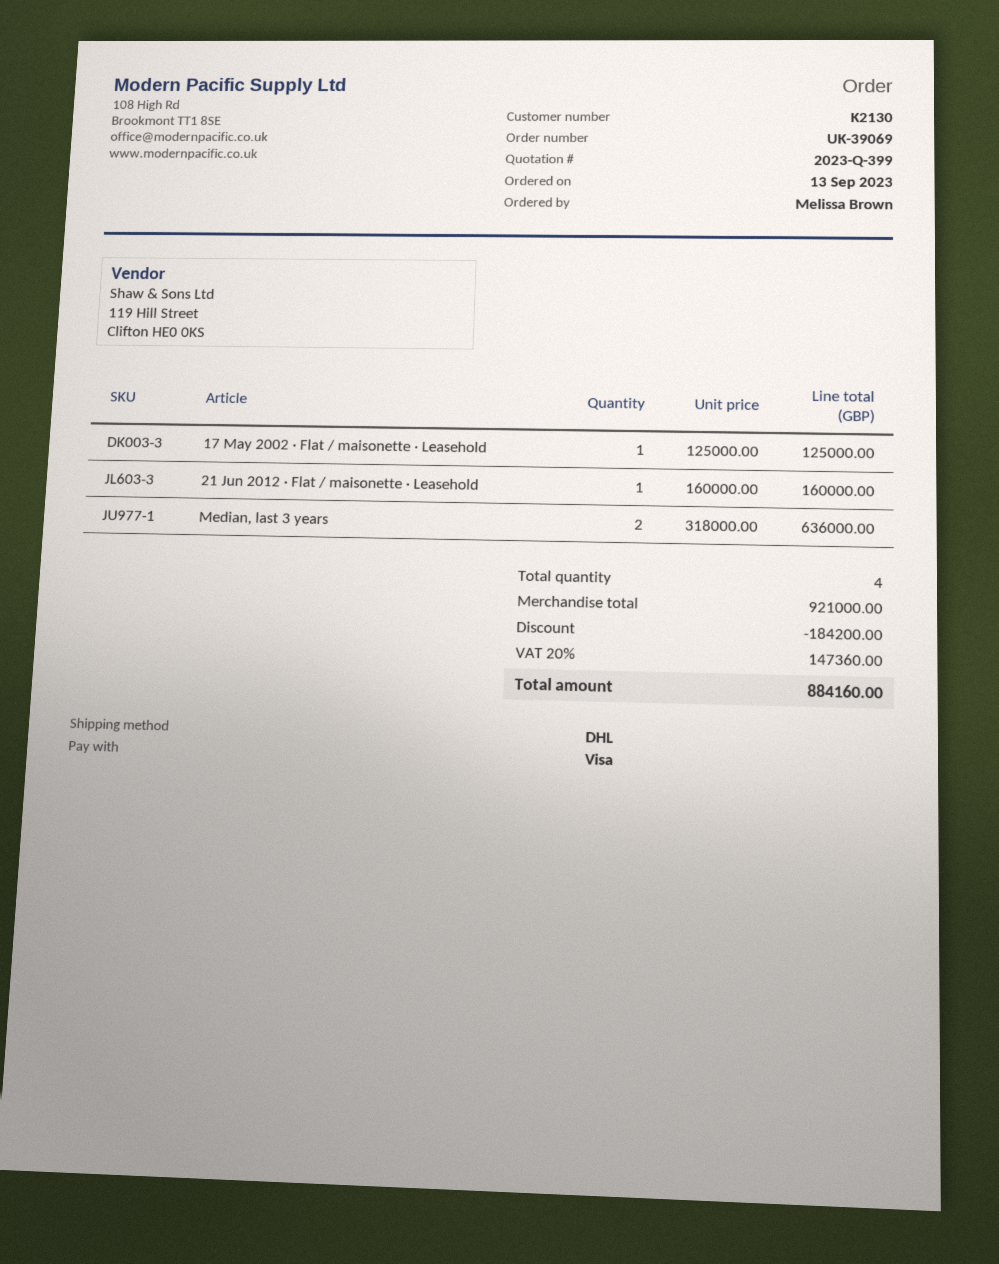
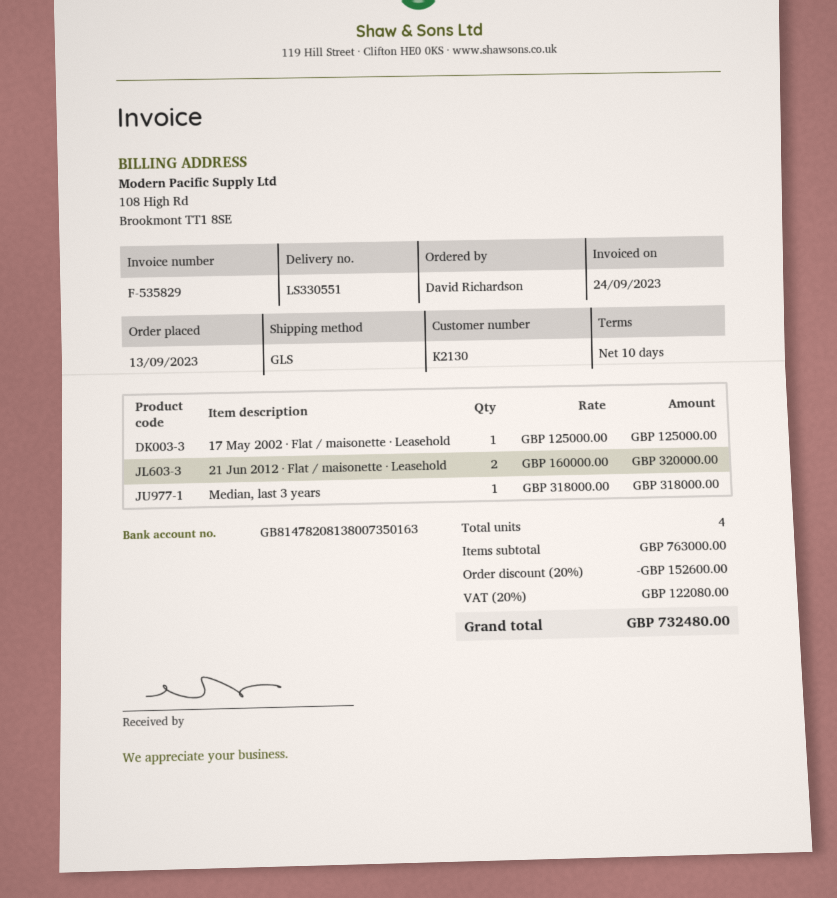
ordered by: Melissa Brown -> David Richardson
shipping method: DHL -> GLS
21 Jun 2012 · Flat / maisonette · Leasehold: 1 x 160000.00 = 160000.00 -> 2 x 160000.00 = 320000.00
Median, last 3 years: 2 x 318000.00 = 636000.00 -> 1 x 318000.00 = 318000.00
subtotal: 921000.00 -> 763000.00
discount: 184200.00 -> 152600.00
tax: 20% = 147360.00 -> 20% = 122080.00
total: 884160.00 -> 732480.00

